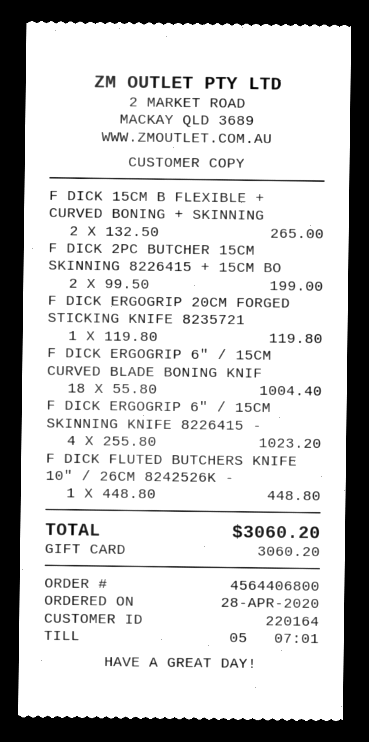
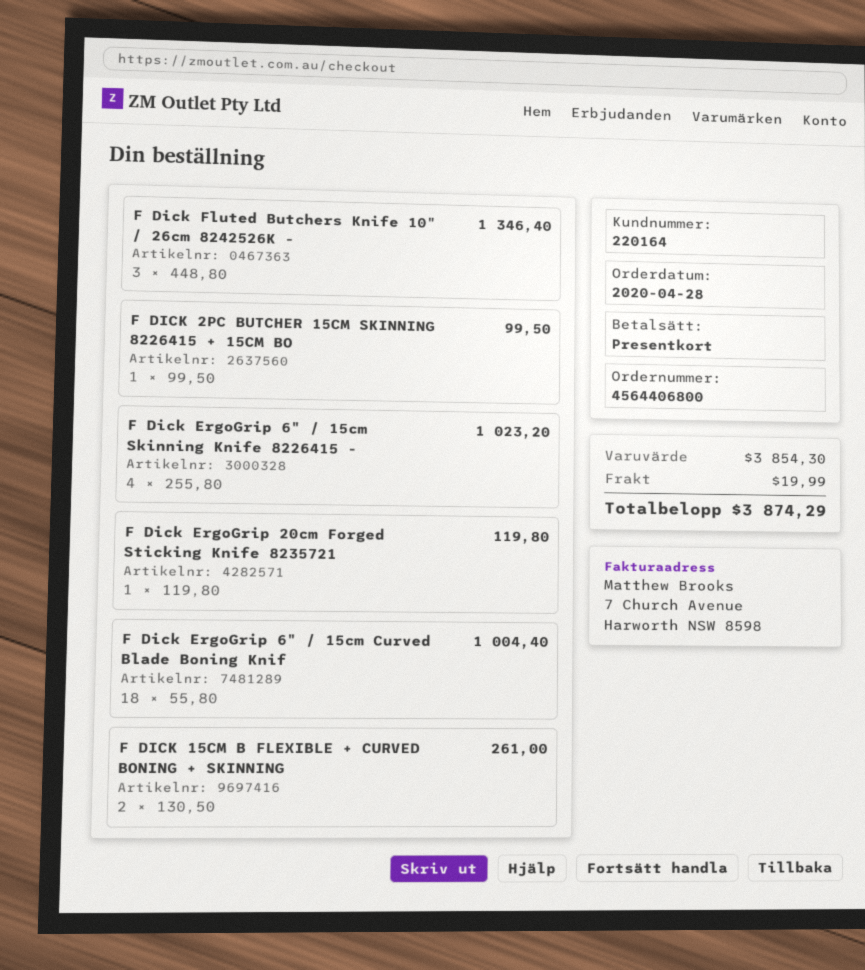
F DICK 15CM B FLEXIBLE + CURVED BONING + SKINNING: 2 x 132.50 = 265.00 -> 2 x 130.50 = 261.00
F DICK 2PC BUTCHER 15CM SKINNING 8226415 + 15CM BO: 2 x 99.50 = 199.00 -> 1 x 99.50 = 99.50
F DICK FLUTED BUTCHERS KNIFE 10" / 26CM 8242526K -: 1 x 448.80 = 448.80 -> 3 x 448.80 = 1346.40
shipping: none -> 19.99
total: 3060.20 -> 3874.29

